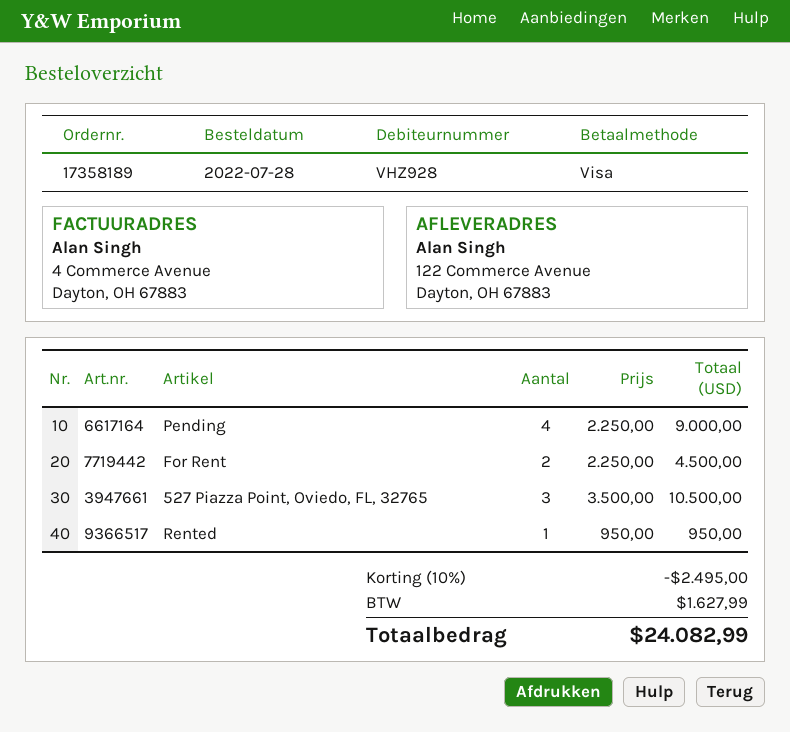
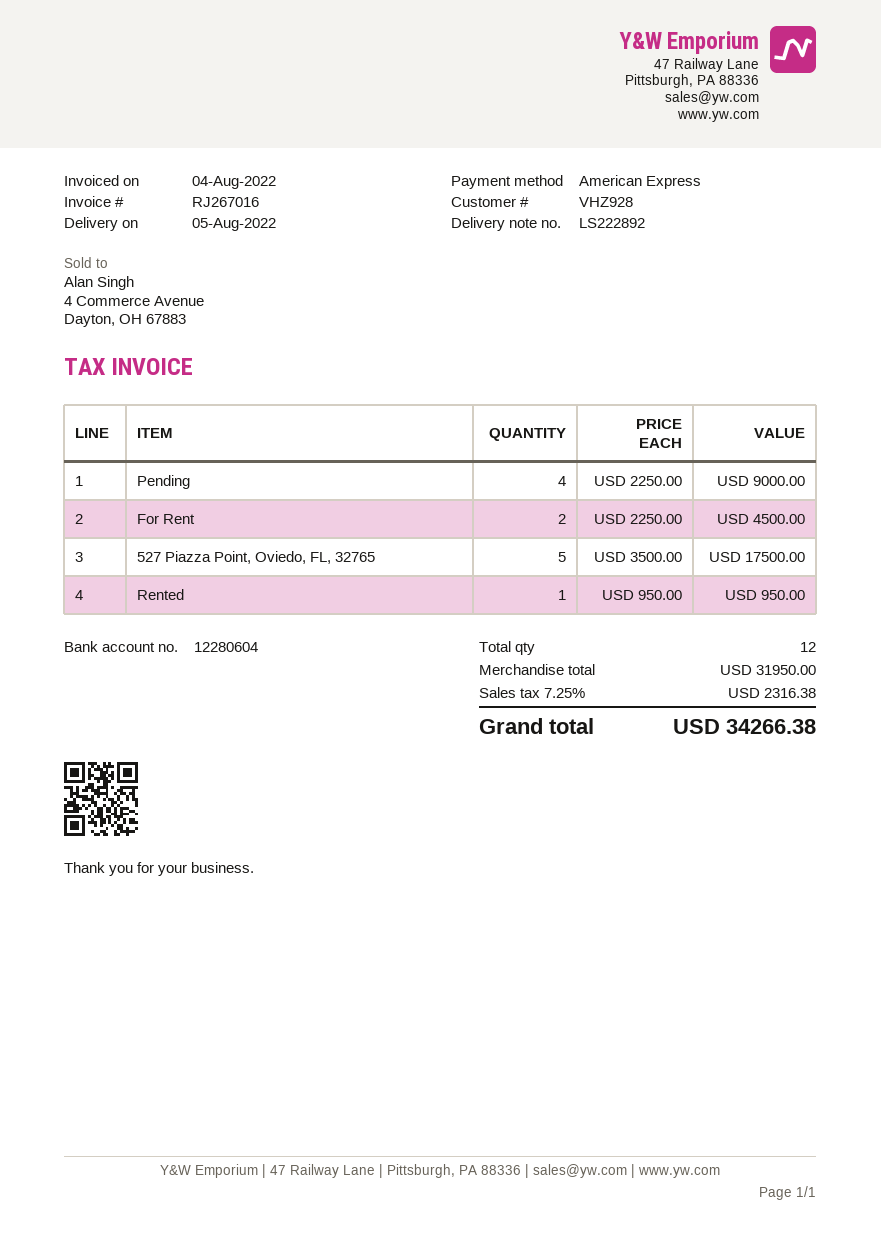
payment method: Visa -> American Express
527 Piazza Point, Oviedo, FL, 32765: 3 x 3500.00 = 10500.00 -> 5 x 3500.00 = 17500.00
discount: 10% = 2495.00 -> none
tax: 1627.99 -> 2316.38
total: 24082.99 -> 34266.38

